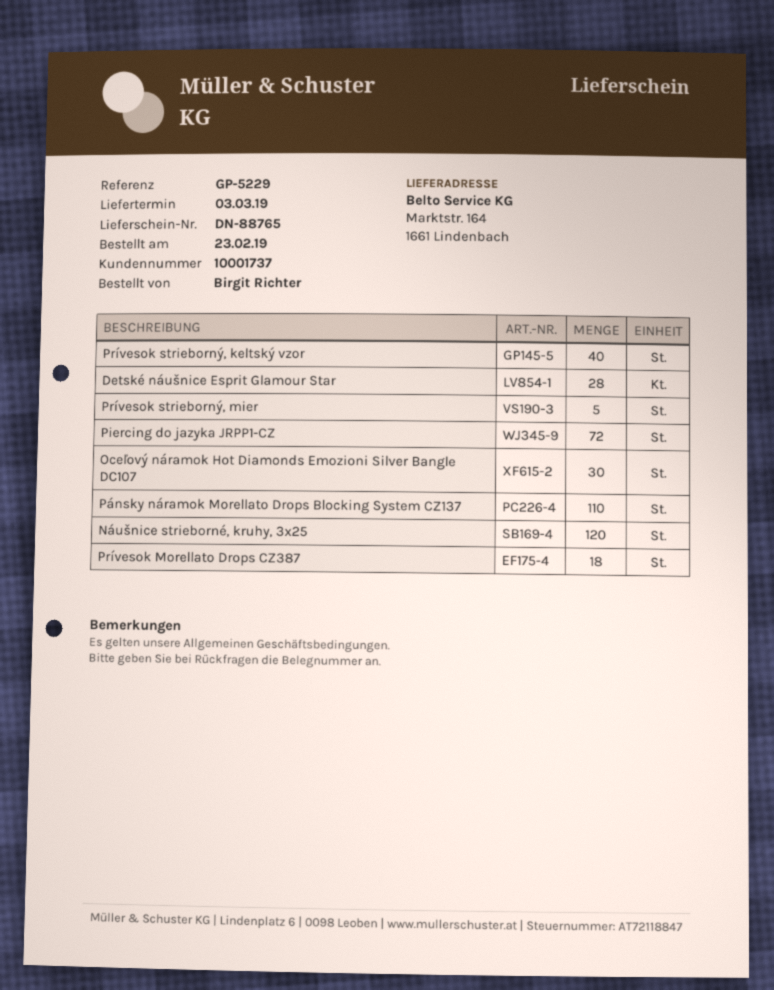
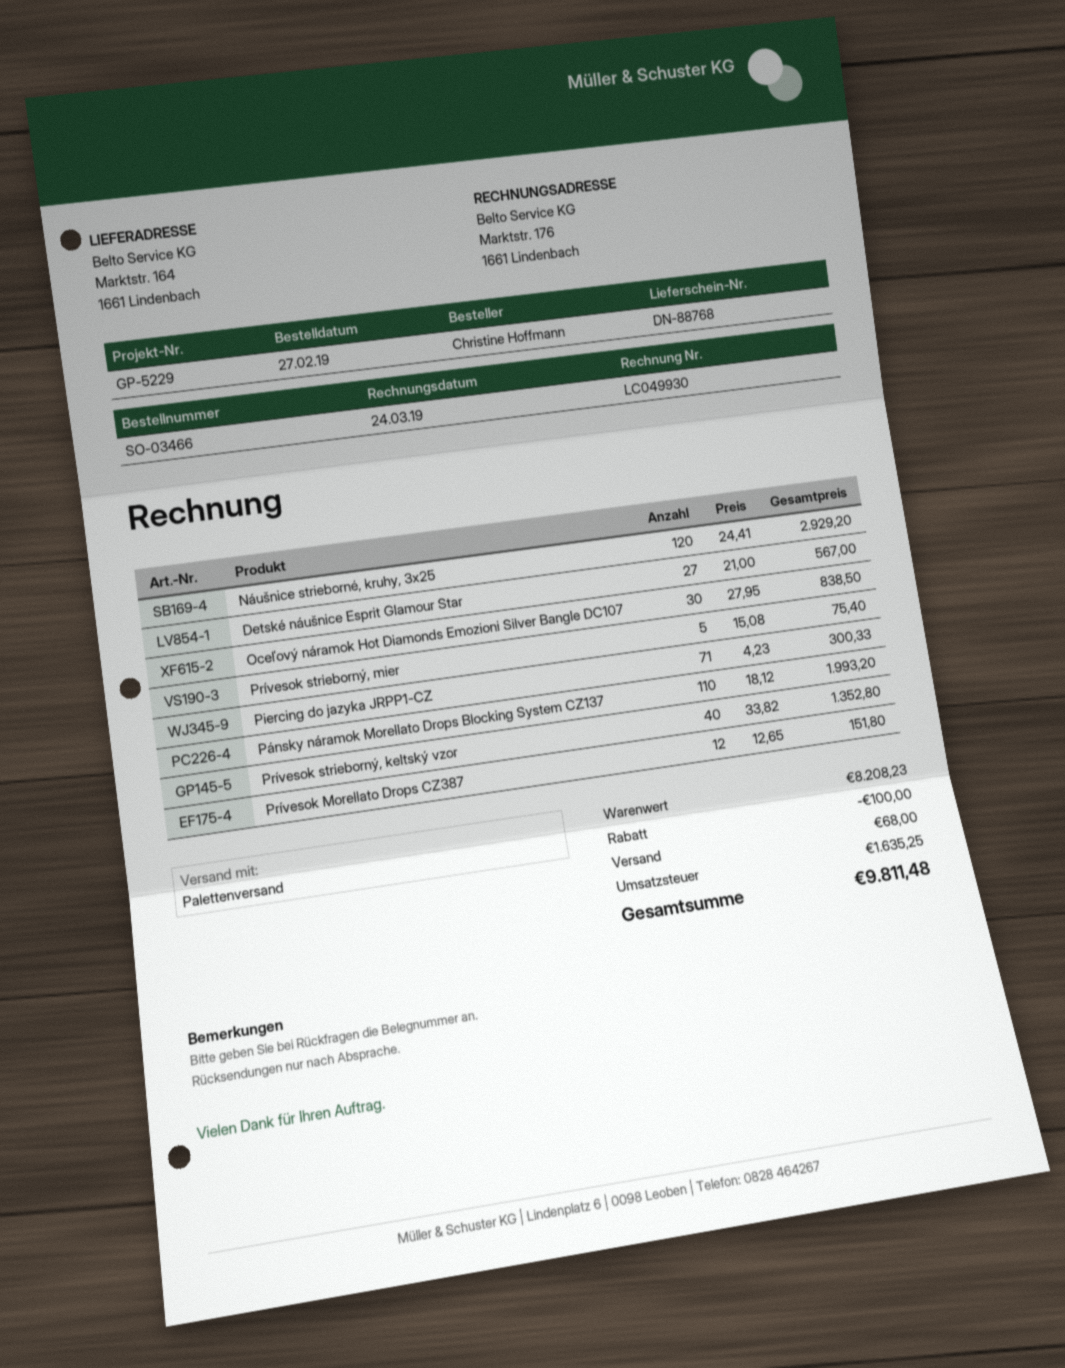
order date: 2019-02-23 -> 2019-02-27
delivery note number: DN-88765 -> DN-88768
ordered by: Birgit Richter -> Christine Hoffmann
Detské náušnice Esprit Glamour Star: 28 -> 27
Piercing do jazyka JRPP1-CZ: 72 -> 71
Prívesok Morellato Drops CZ387: 18 -> 12

